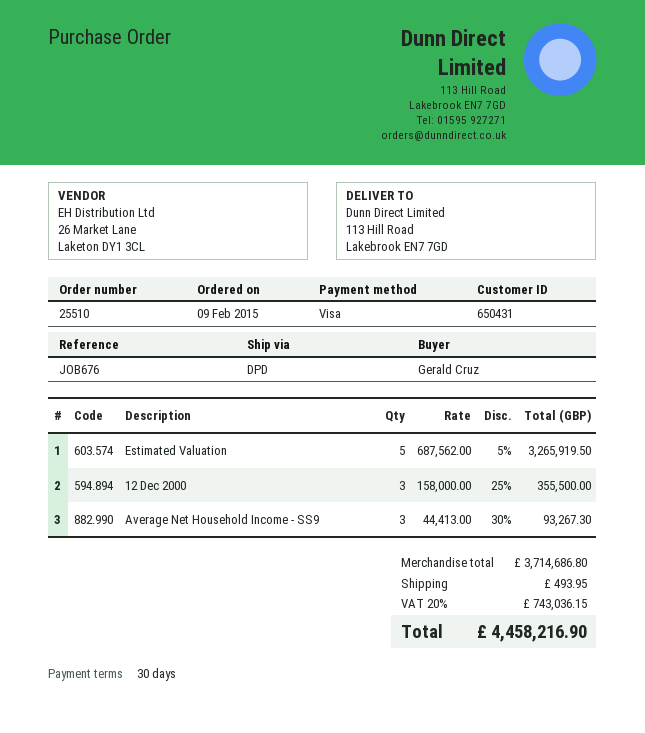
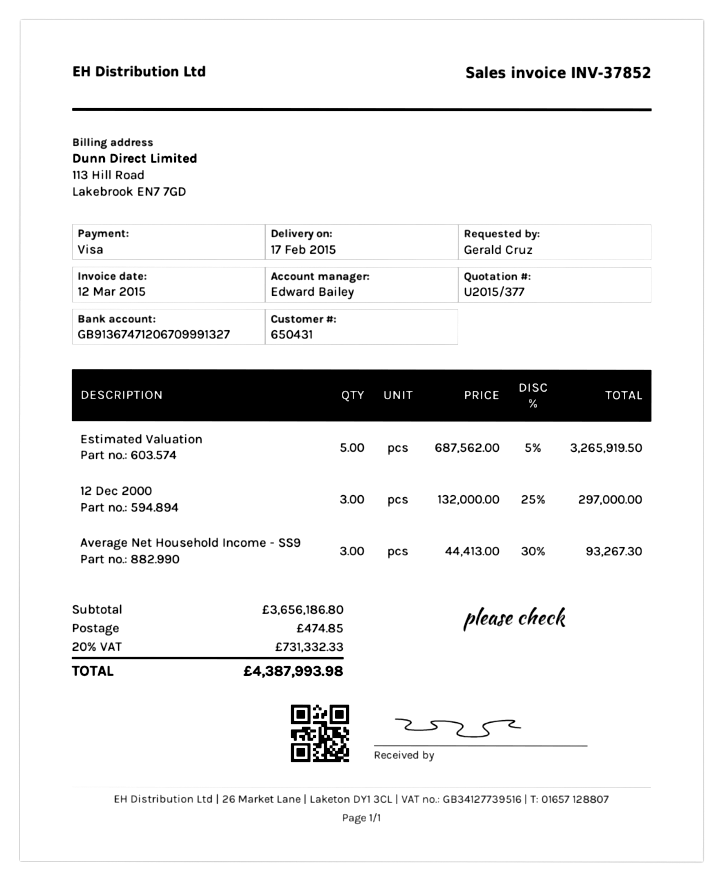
12 Dec 2000: 3 x 158000.00 - 25% = 355500.00 -> 3 x 132000.00 - 25% = 297000.00
subtotal: 3714686.80 -> 3656186.80
shipping: 493.95 -> 474.85
tax: 20% = 743036.15 -> 20% = 731332.33
total: 4458216.90 -> 4387993.98

